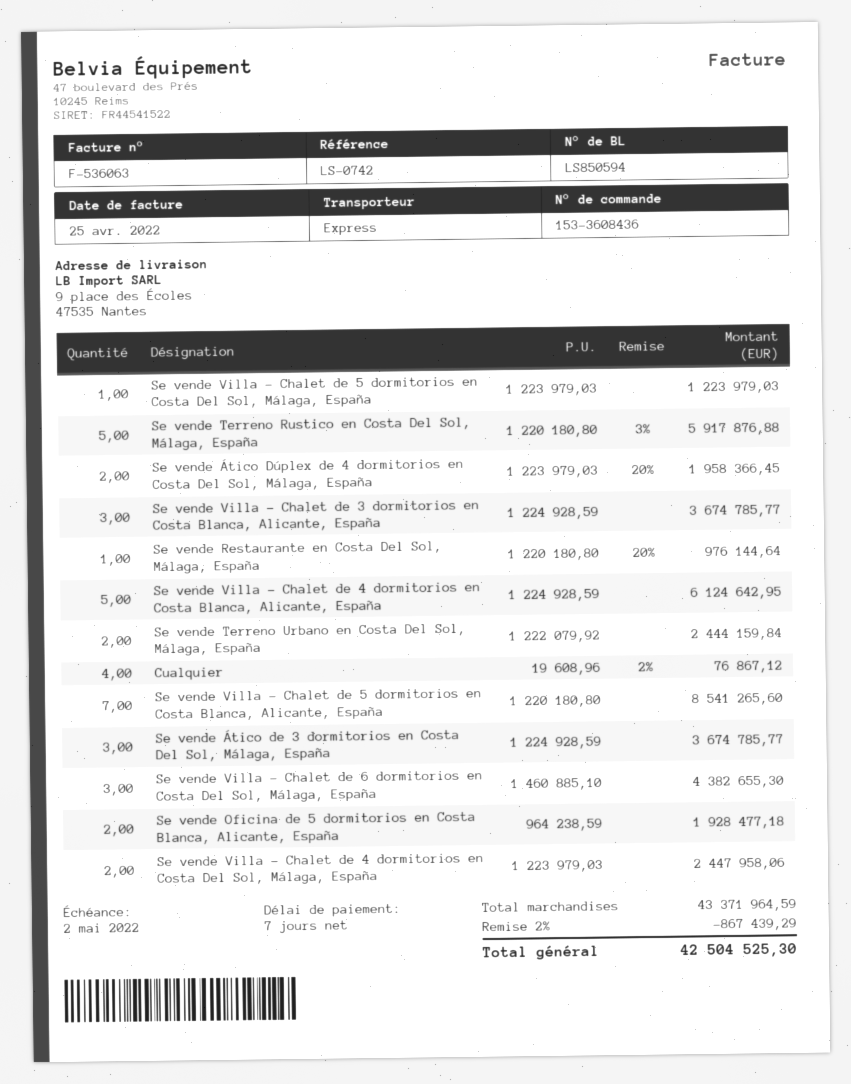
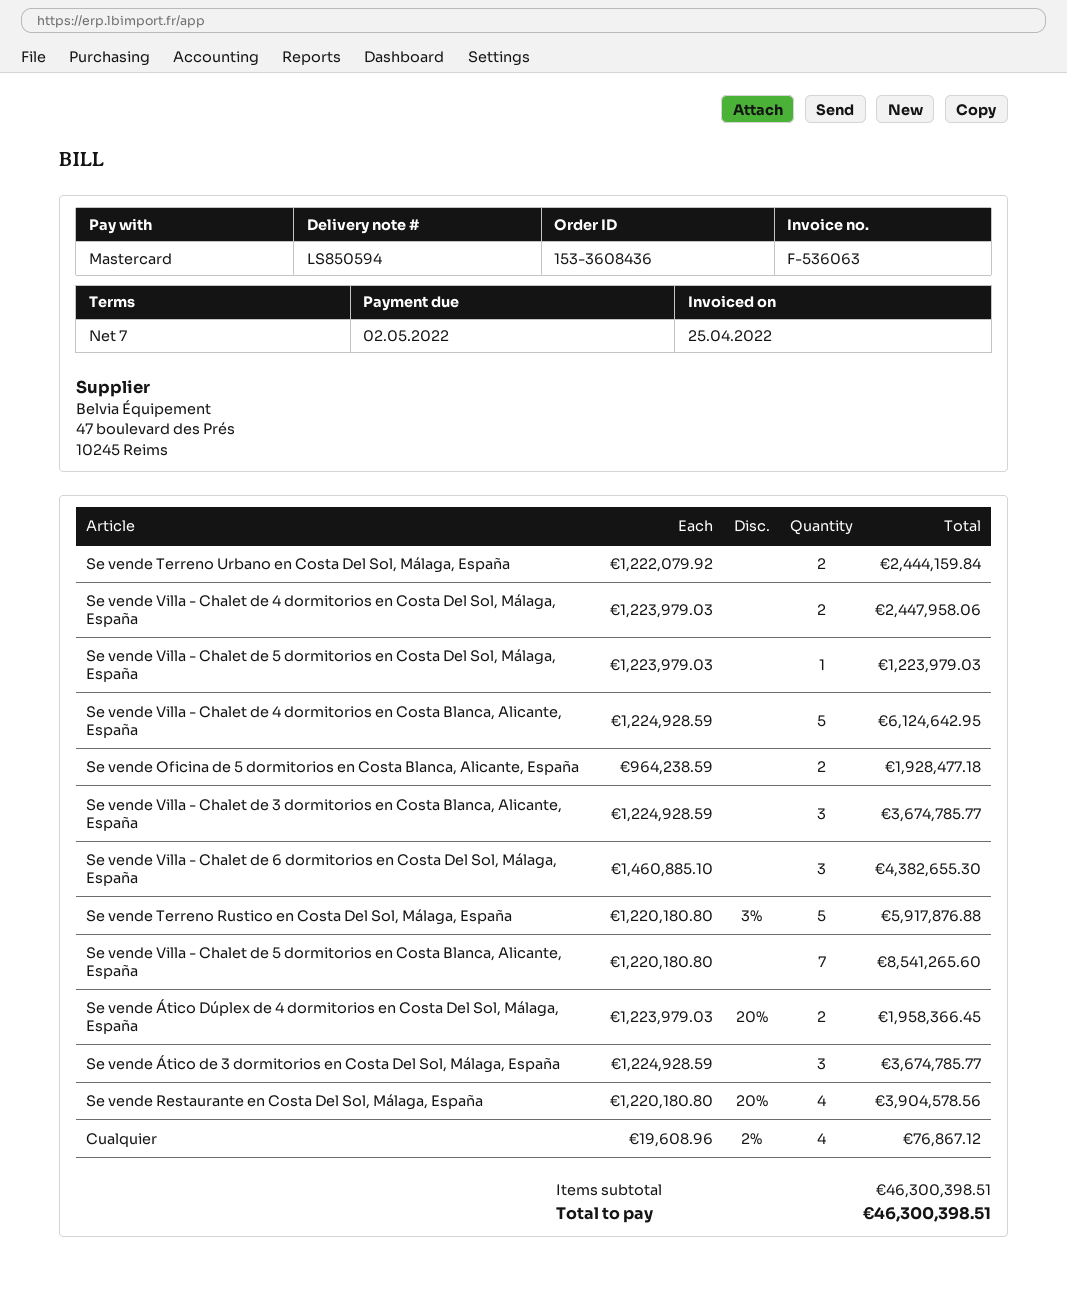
Se vende Restaurante en Costa Del Sol, Málaga, España: 1 x 1220180.80 - 20% = 976144.64 -> 4 x 1220180.80 - 20% = 3904578.56
subtotal: 43371964.59 -> 46300398.51
discount: 2% = 867439.29 -> none
total: 42504525.30 -> 46300398.51

